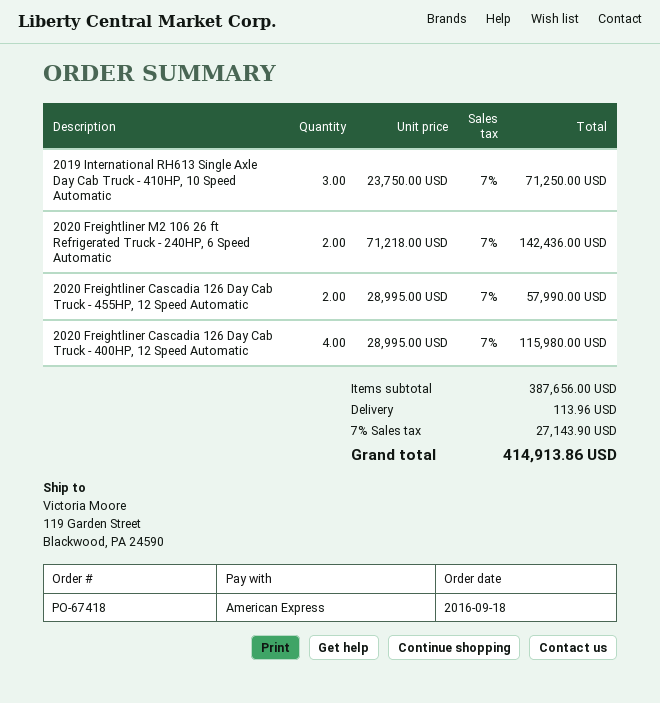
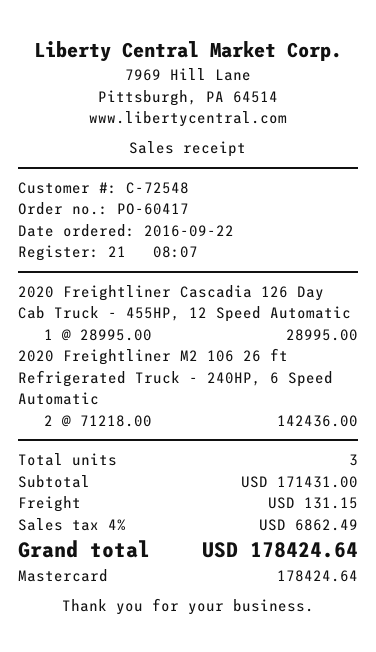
order number: PO-67418 -> PO-60417
order date: 2016-09-18 -> 2016-09-22
payment method: American Express -> Mastercard
2019 International RH613 Single Axle Day Cab Truck - 410HP, 10 Speed Automatic: 3 x 23750.00 = 71250.00 -> none
2020 Freightliner Cascadia 126 Day Cab Truck - 455HP, 12 Speed Automatic: 2 x 28995.00 = 57990.00 -> 1 x 28995.00 = 28995.00
2020 Freightliner Cascadia 126 Day Cab Truck - 400HP, 12 Speed Automatic: 4 x 28995.00 = 115980.00 -> none
subtotal: 387656.00 -> 171431.00
shipping: 113.96 -> 131.15
tax: 7% = 27143.90 -> 4% = 6862.49
total: 414913.86 -> 178424.64

